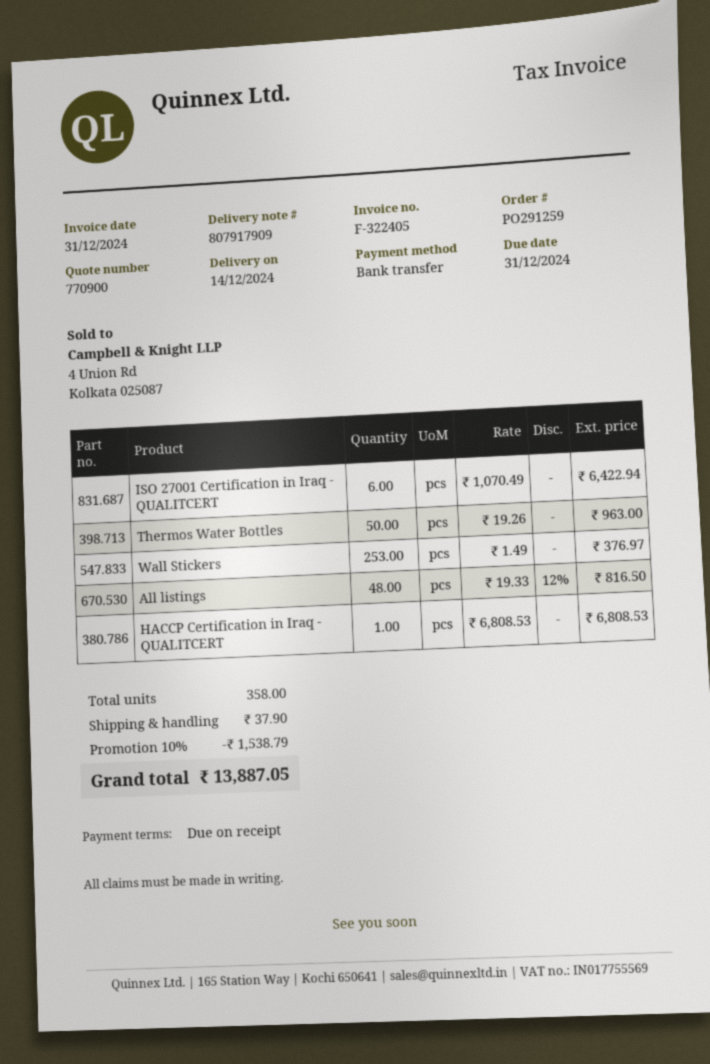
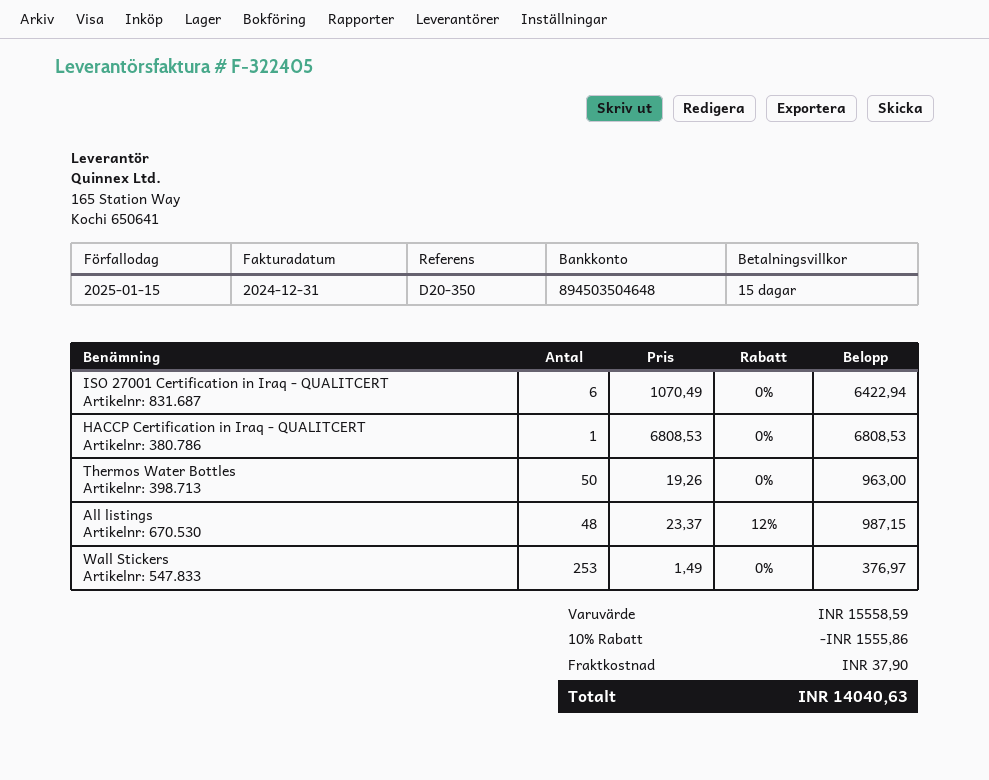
payment terms: on receipt -> 15 days
due date: 2024-12-31 -> 2025-01-15
All listings: 48 x 19.33 - 12% = 816.50 -> 48 x 23.37 - 12% = 987.15
discount: 10% = 1538.79 -> 10% = 1555.86
total: 13887.05 -> 14040.63

